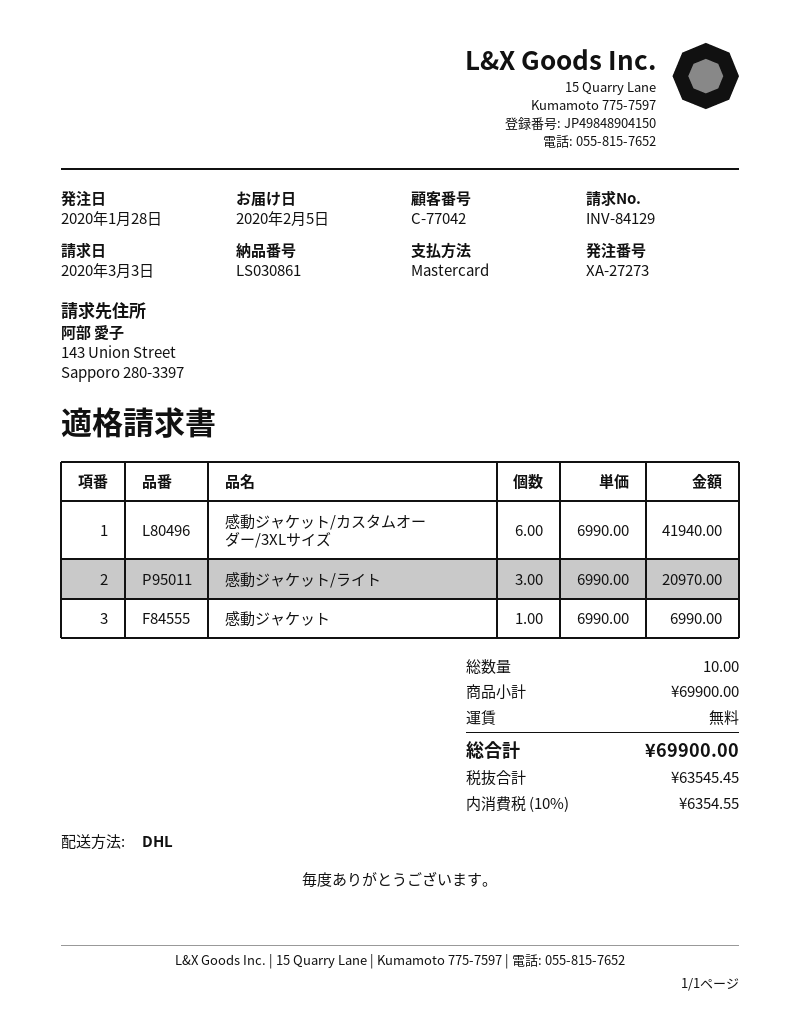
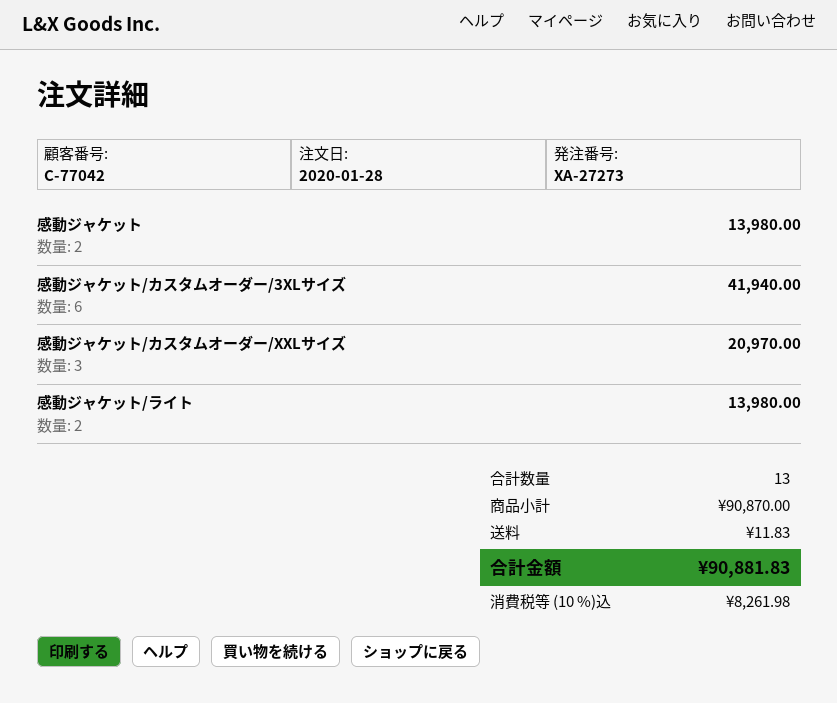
感動ジャケット/ライト: 3 for 20970.00 -> 2 for 13980.00
感動ジャケット: 1 for 6990.00 -> 2 for 13980.00
感動ジャケット/カスタムオーダー/XXLサイズ: none -> 3 for 20970.00
total quantity: 10 -> 13
subtotal: 69900.00 -> 90870.00
shipping: 0.00 -> 11.83
tax: 10% = 6354.55 -> 10% = 8261.98
total: 69900.00 -> 90881.83

